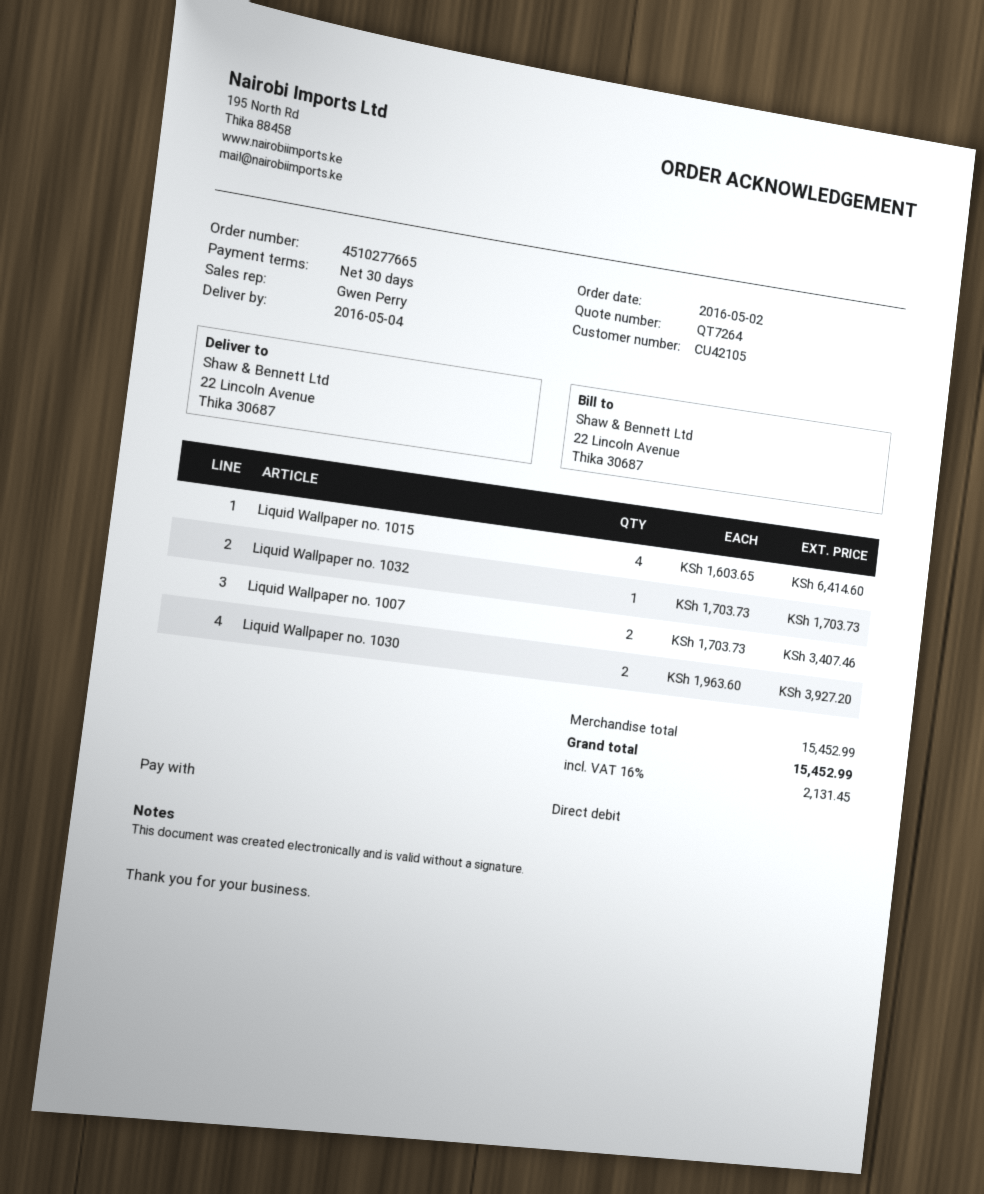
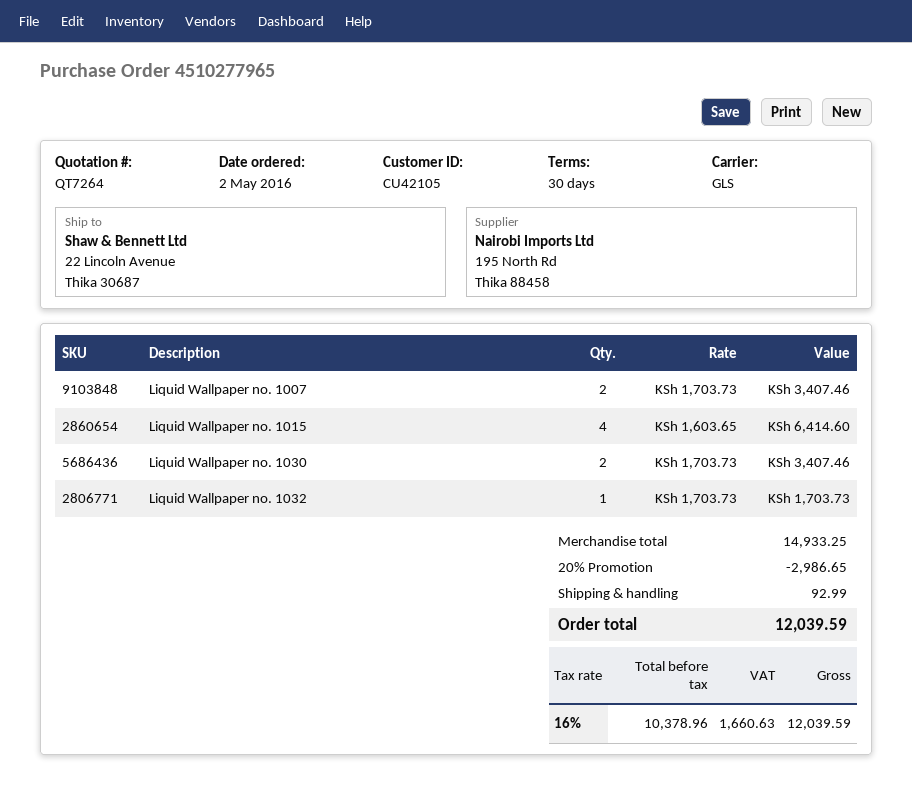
order number: 4510277665 -> 4510277965
Liquid Wallpaper no. 1030: 2 x 1963.60 = 3927.20 -> 2 x 1703.73 = 3407.46
subtotal: 15452.99 -> 14933.25
discount: none -> 20% = 2986.65
shipping: none -> 92.99
tax: 16% = 2131.45 -> 16% = 1660.63
total: 15452.99 -> 12039.59

